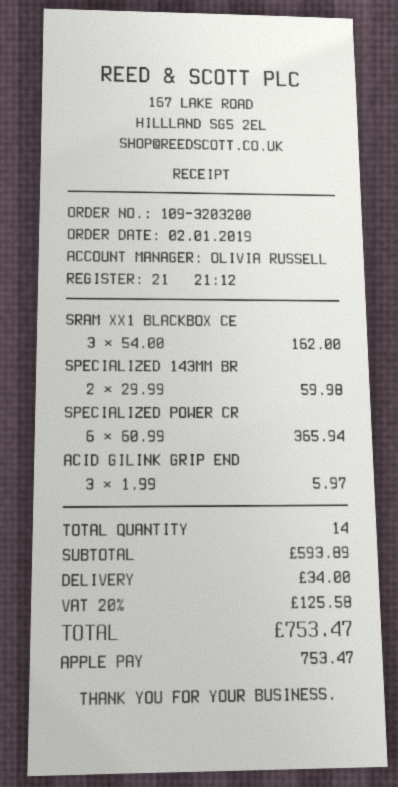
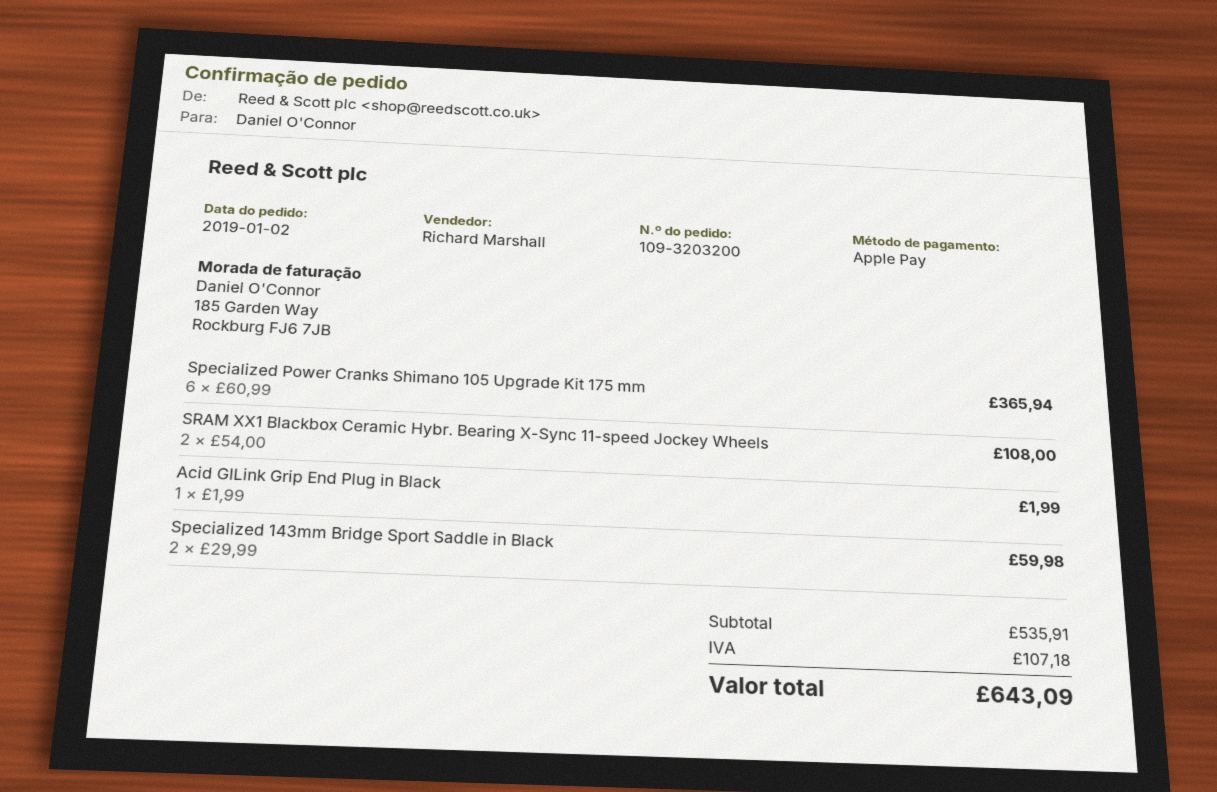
sales rep: OLIVIA RUSSELL -> Richard Marshall
SRAM XX1 BLACKBOX CE: 3 x 54.00 = 162.00 -> 2 x 54.00 = 108.00
ACID GILINK GRIP END: 3 x 1.99 = 5.97 -> 1 x 1.99 = 1.99
subtotal: 593.89 -> 535.91
shipping: 34.00 -> none
tax: 125.58 -> 107.18
total: 753.47 -> 643.09

